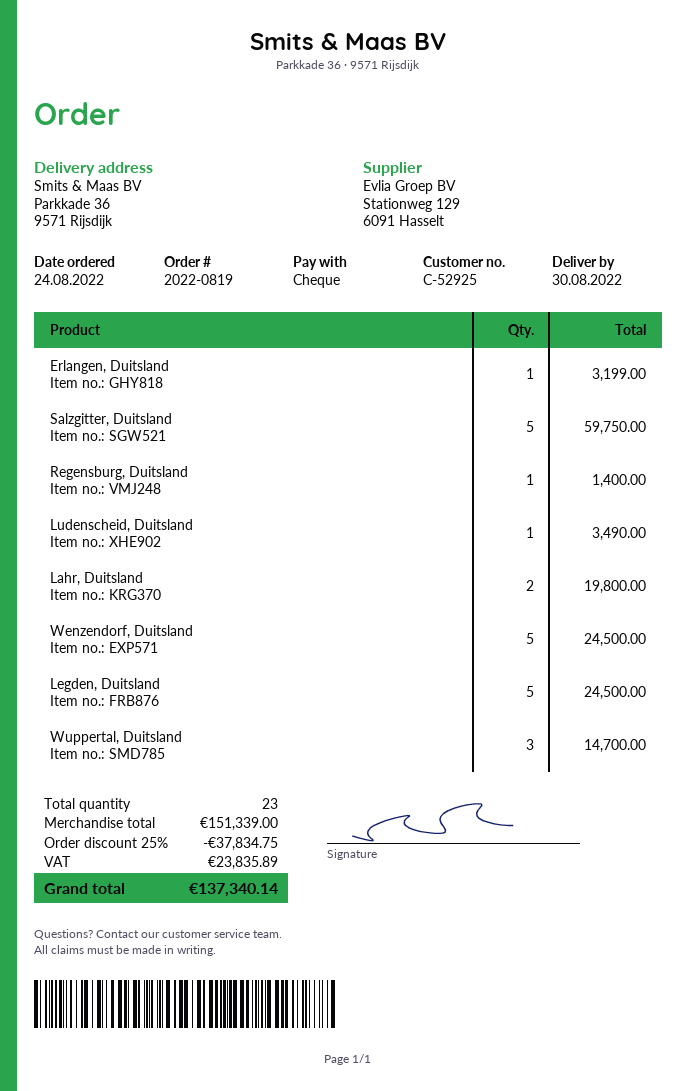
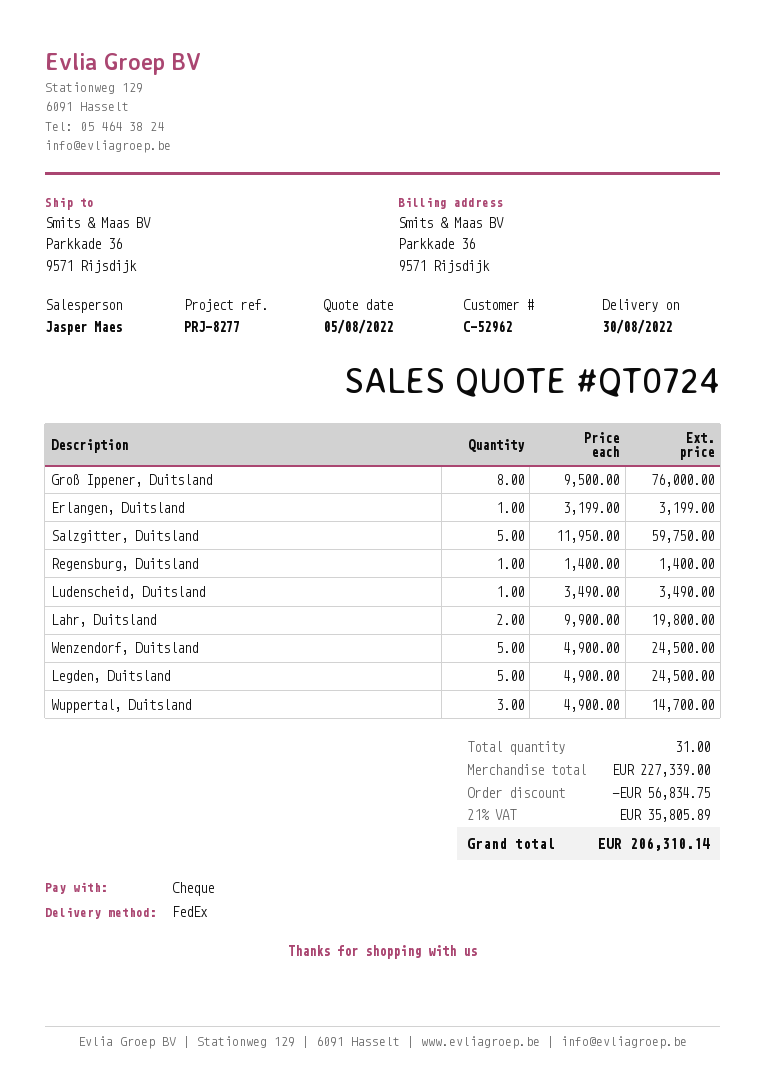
customer number: C-52925 -> C-52962
Groß Ippener, Duitsland: none -> 8 for 76000.00
total quantity: 23 -> 31
subtotal: 151339.00 -> 227339.00
discount: 37834.75 -> 56834.75
tax: 23835.89 -> 35805.89
total: 137340.14 -> 206310.14

